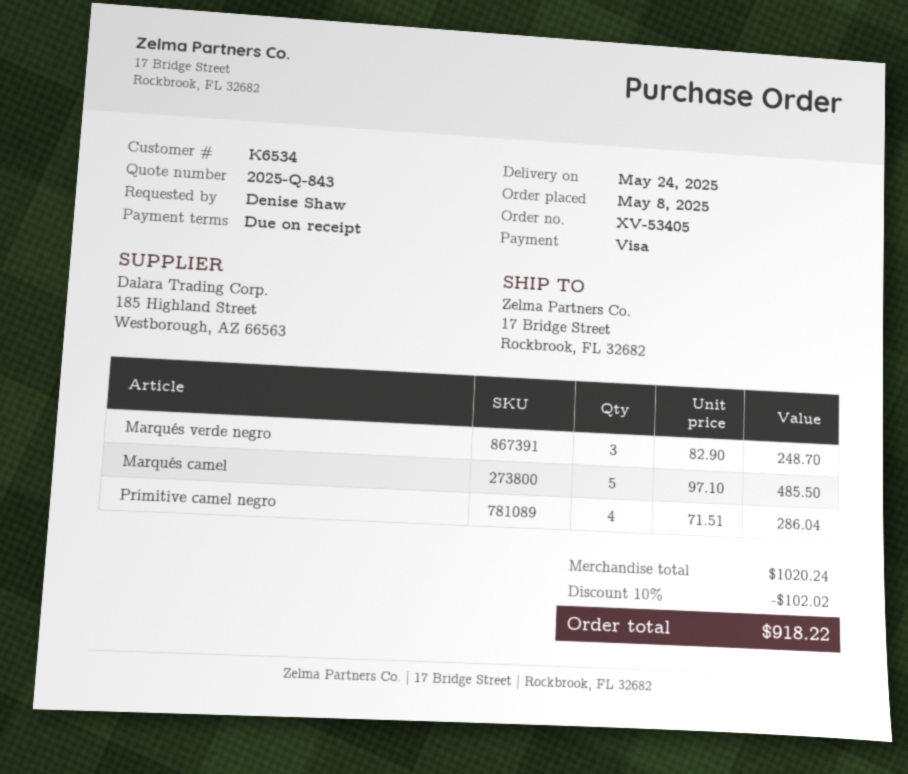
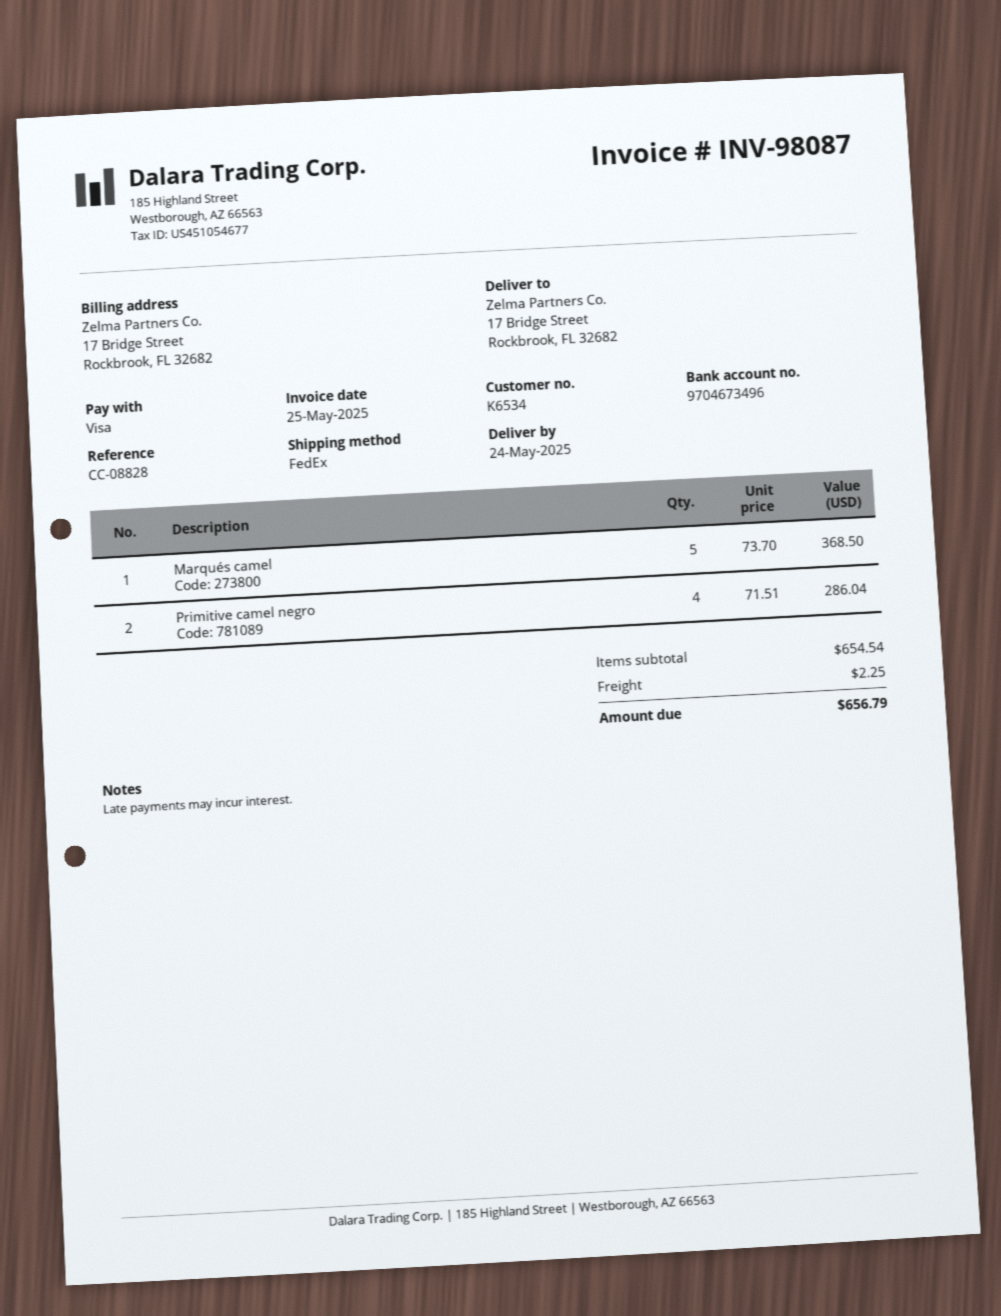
Marqués verde negro: 3 x 82.90 = 248.70 -> none
Marqués camel: 5 x 97.10 = 485.50 -> 5 x 73.70 = 368.50
subtotal: 1020.24 -> 654.54
discount: 10% = 102.02 -> none
shipping: none -> 2.25
total: 918.22 -> 656.79

